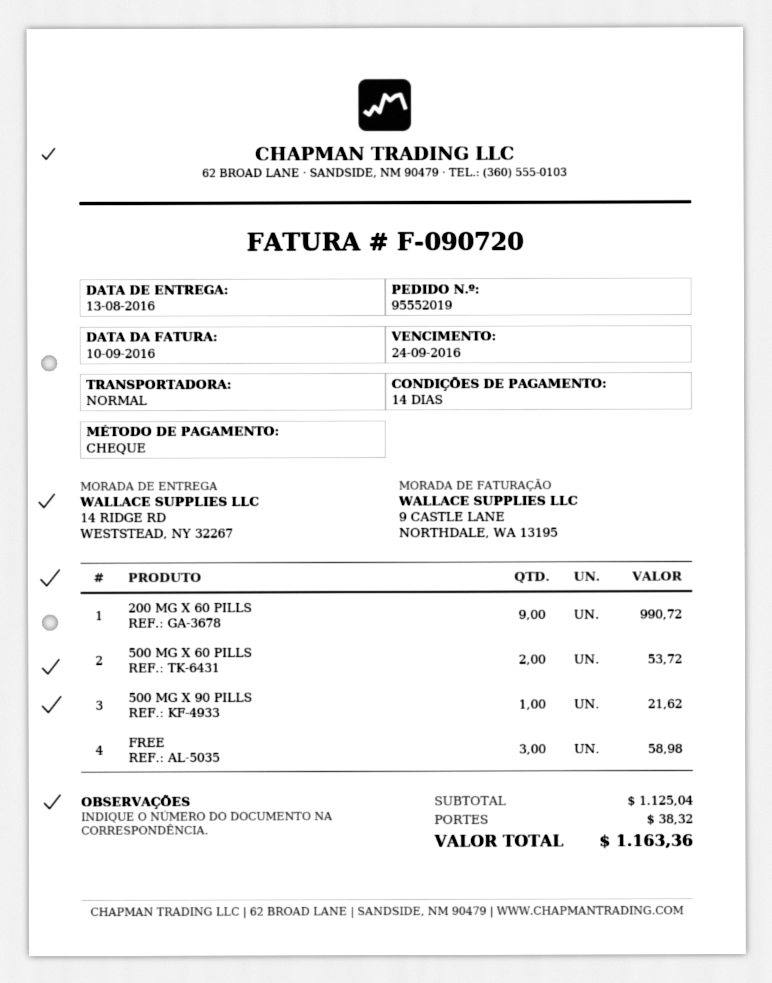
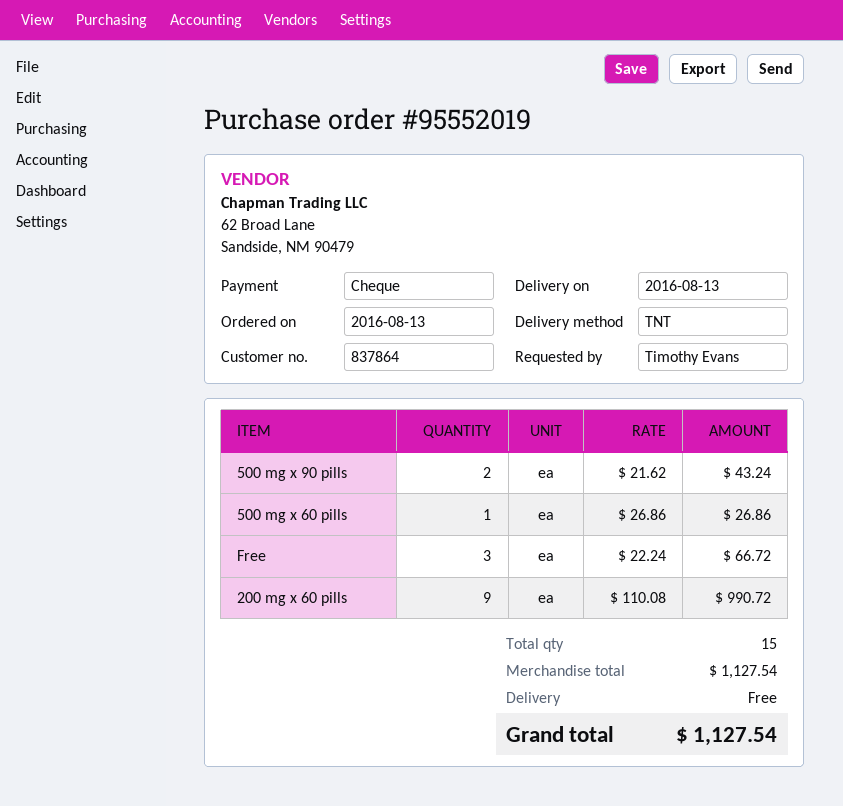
shipping method: standard -> TNT
500 MG X 60 PILLS: 2 for 53.72 -> 1 for 26.86
500 MG X 90 PILLS: 1 for 21.62 -> 2 for 43.24
FREE: 3 for 58.98 -> 3 for 66.72
subtotal: 1125.04 -> 1127.54
shipping: 38.32 -> 0.00
total: 1163.36 -> 1127.54

